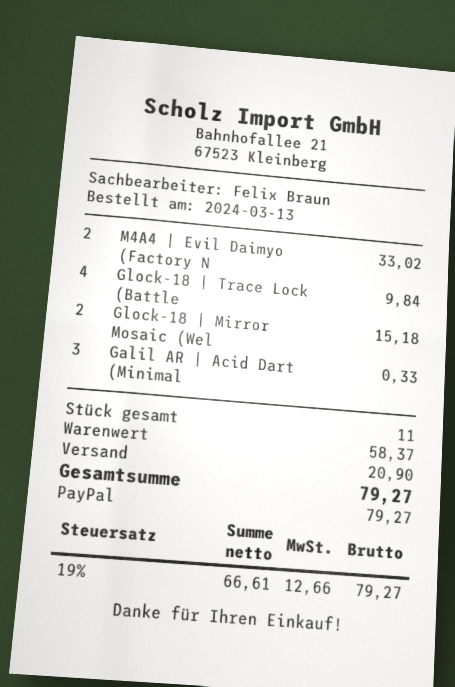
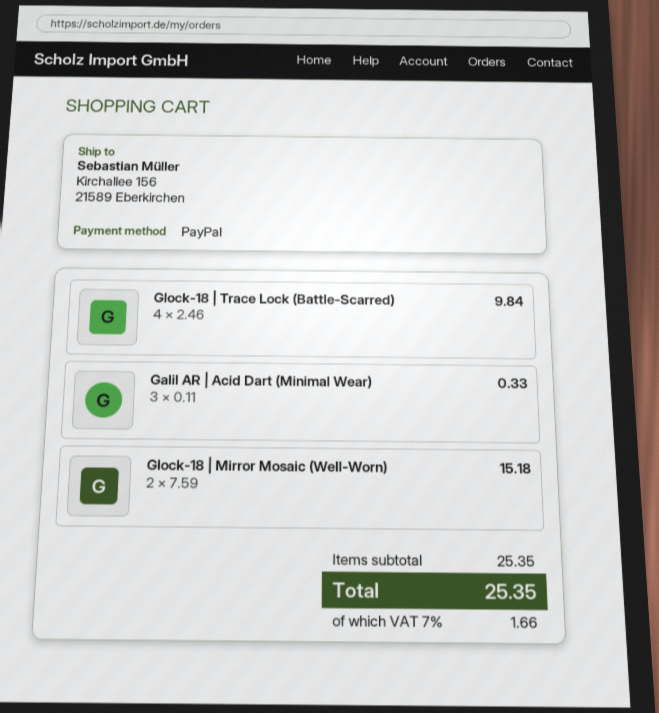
M4A4 | Evil Daimyo (Factory N: 2 for 33.02 -> none
subtotal: 58.37 -> 25.35
shipping: 20.90 -> none
tax: 19% = 12.66 -> 7% = 1.66
total: 79.27 -> 25.35

